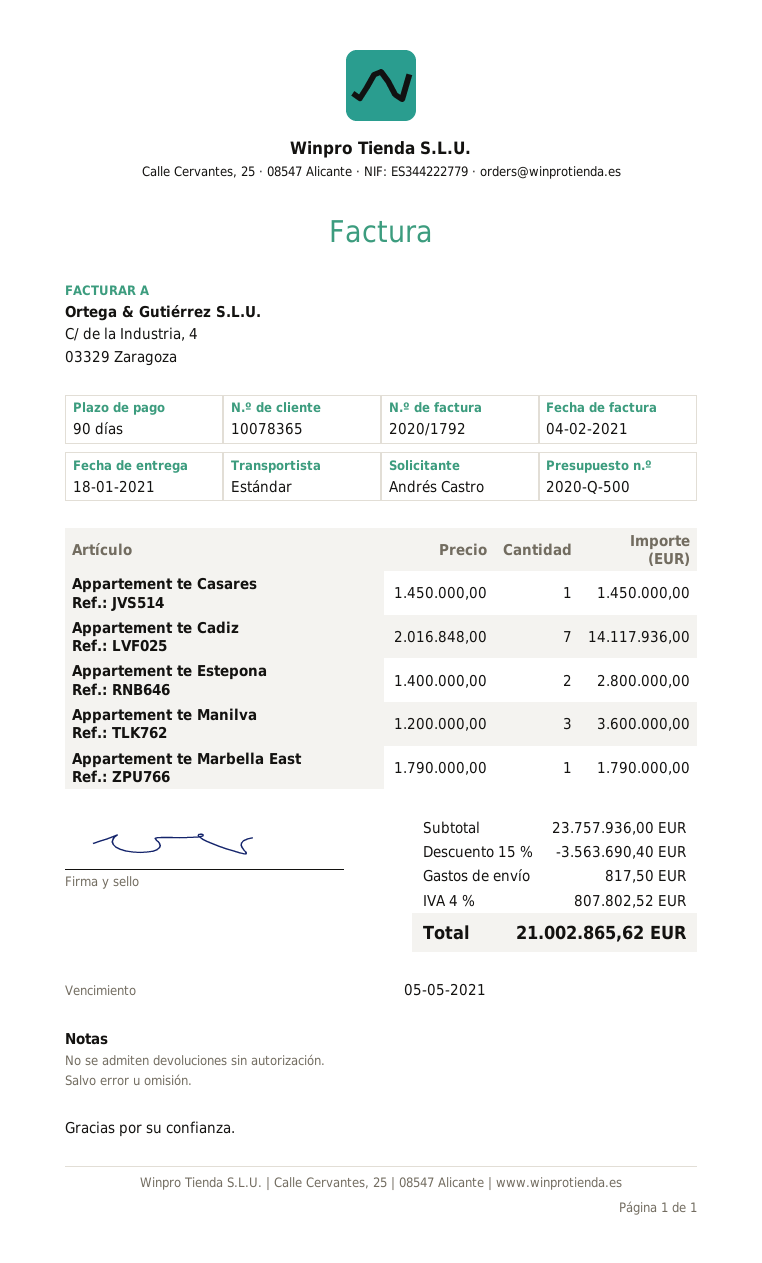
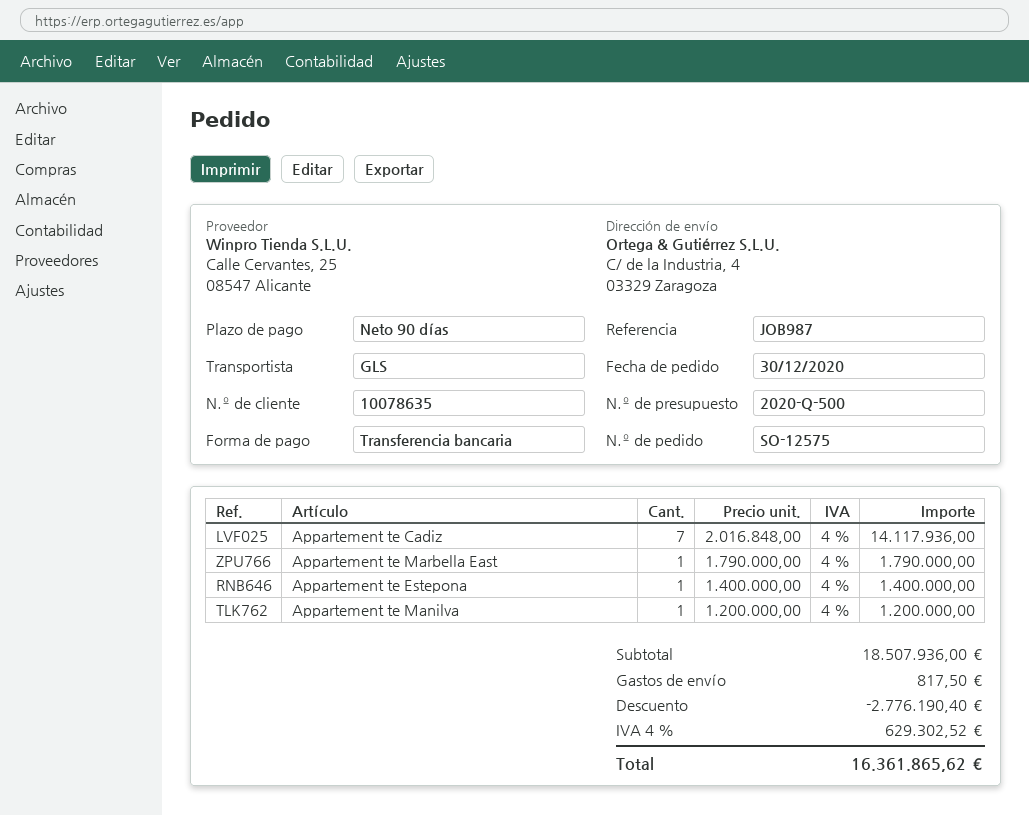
customer number: 10078365 -> 10078635
shipping method: standard -> GLS
Appartement te Casares: 1 x 1450000.00 = 1450000.00 -> none
Appartement te Estepona: 2 x 1400000.00 = 2800000.00 -> 1 x 1400000.00 = 1400000.00
Appartement te Manilva: 3 x 1200000.00 = 3600000.00 -> 1 x 1200000.00 = 1200000.00
subtotal: 23757936.00 -> 18507936.00
discount: 3563690.40 -> 2776190.40
tax: 4% = 807802.52 -> 4% = 629302.52
total: 21002865.62 -> 16361865.62

